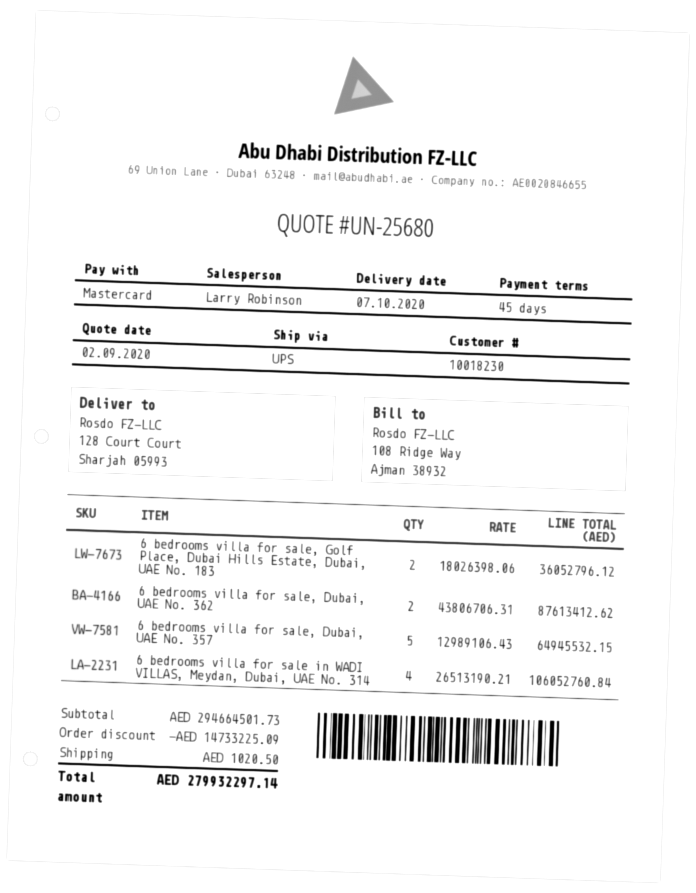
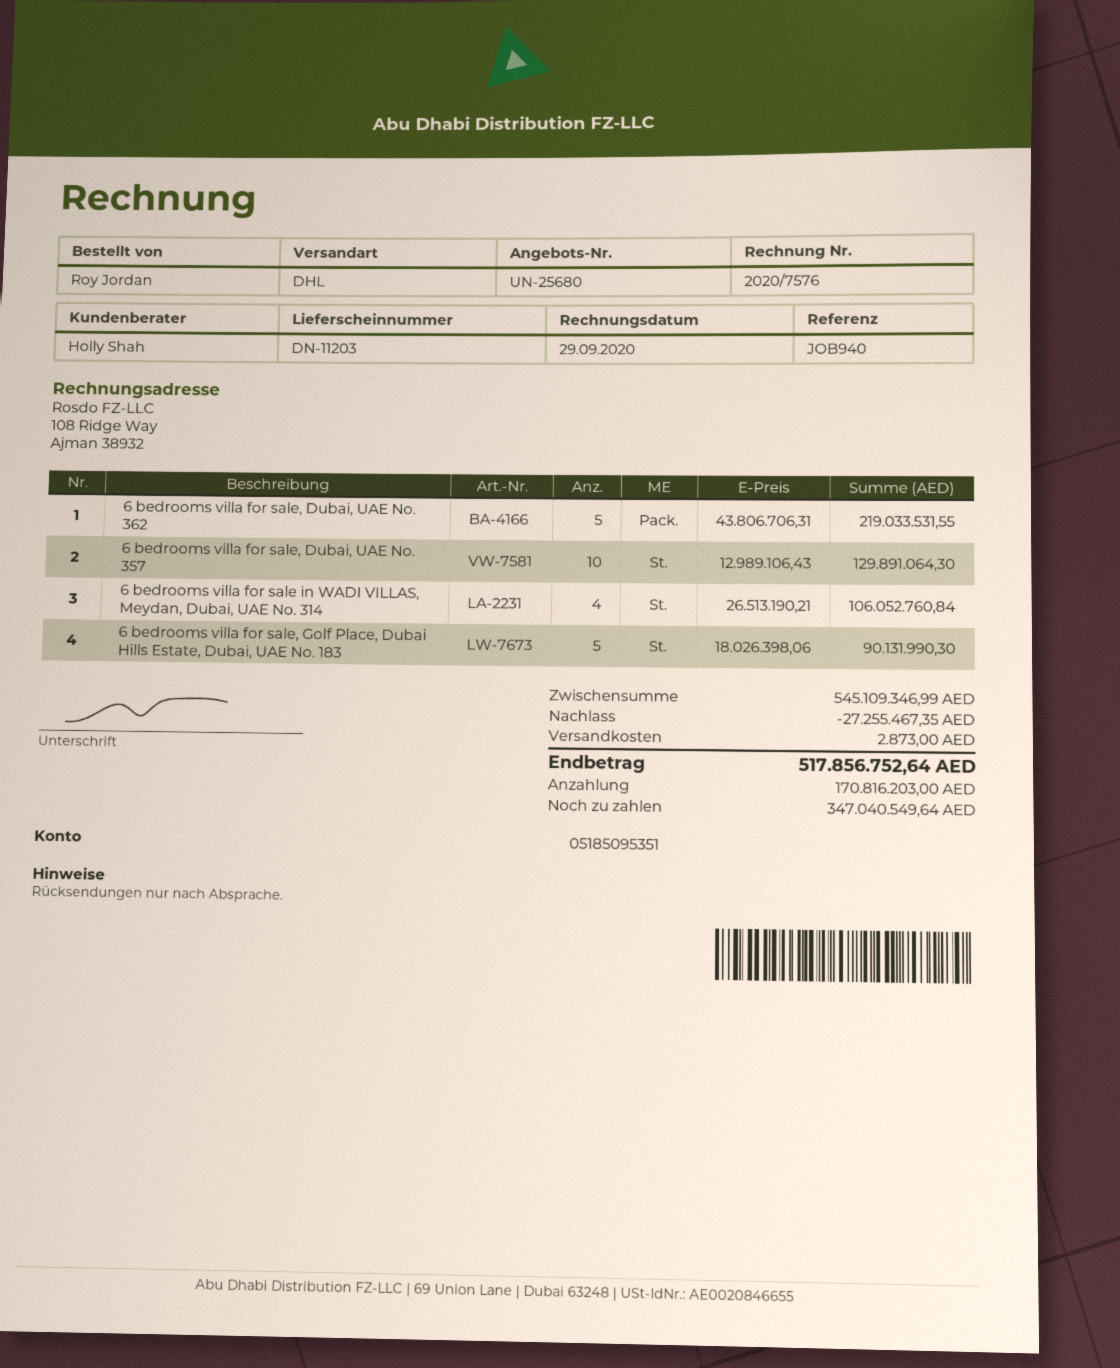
sales rep: Larry Robinson -> Holly Shah
shipping method: UPS -> DHL
6 bedrooms villa for sale, Golf Place, Dubai Hills Estate, Dubai, UAE No. 183: 2 x 18026398.06 = 36052796.12 -> 5 x 18026398.06 = 90131990.30
6 bedrooms villa for sale, Dubai, UAE No. 362: 2 x 43806706.31 = 87613412.62 -> 5 x 43806706.31 = 219033531.55
6 bedrooms villa for sale, Dubai, UAE No. 357: 5 x 12989106.43 = 64945532.15 -> 10 x 12989106.43 = 129891064.30
subtotal: 294664501.73 -> 545109346.99
discount: 14733225.09 -> 27255467.35
shipping: 1020.50 -> 2873.00
total: 279932297.14 -> 517856752.64

